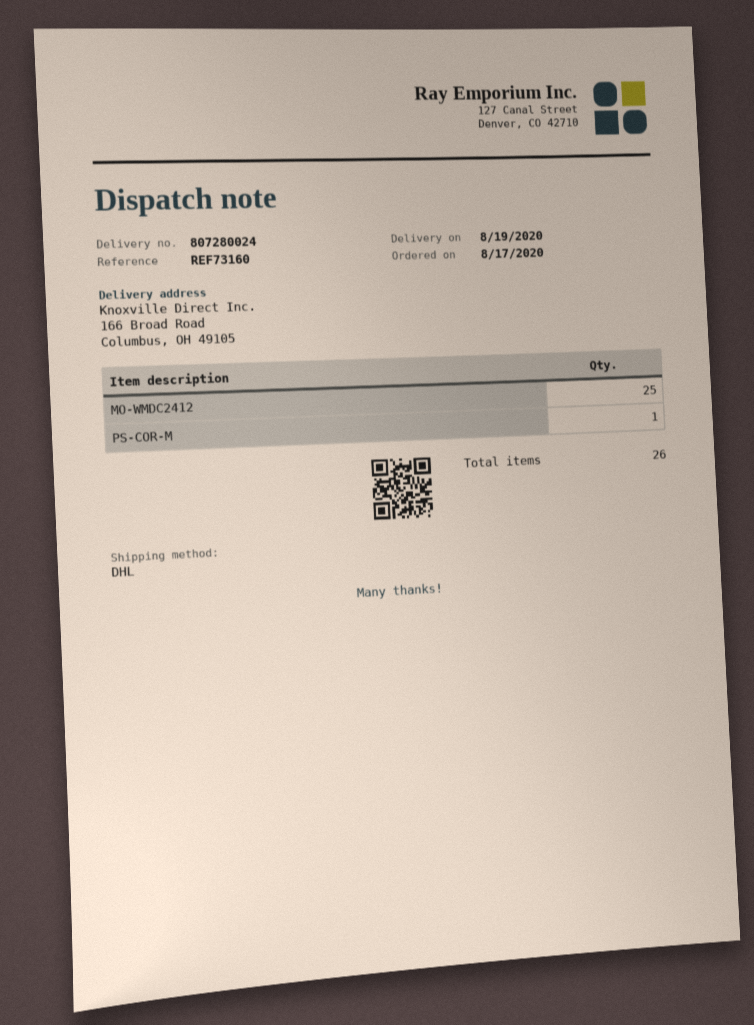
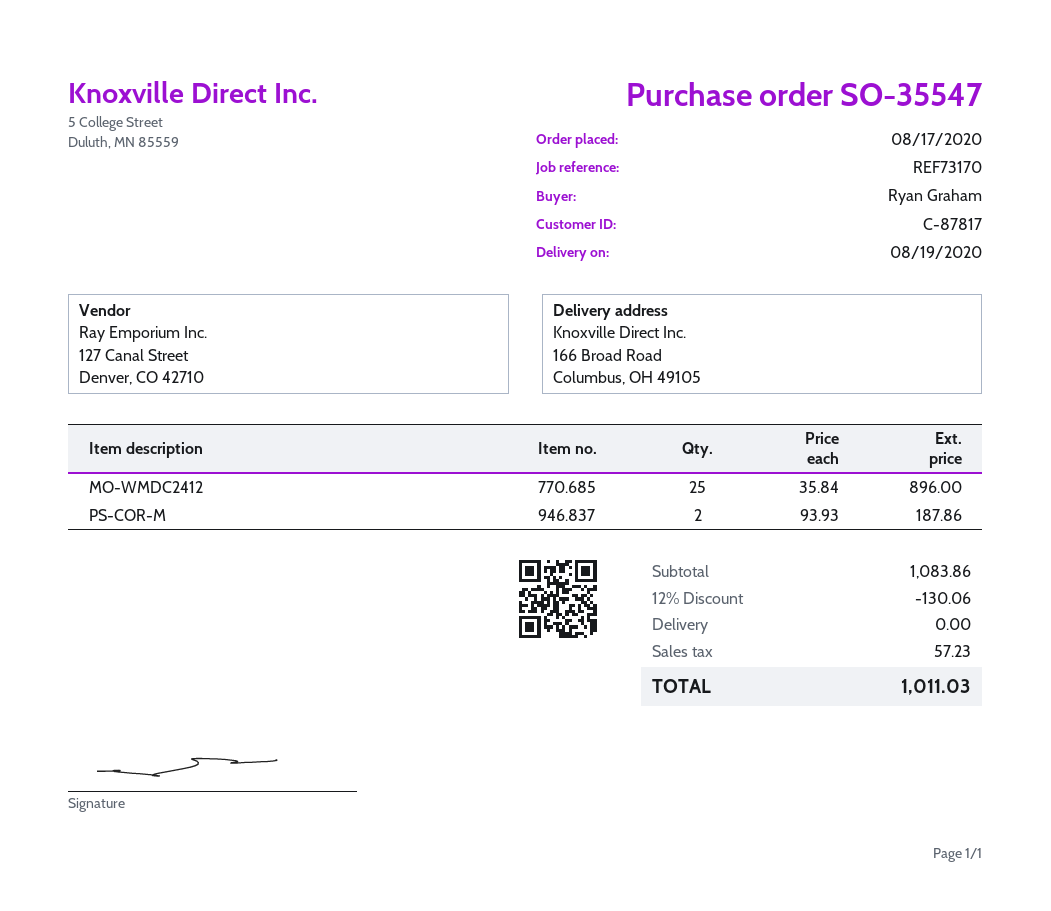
reference: REF73160 -> REF73170
PS-COR-M: 1 -> 2

